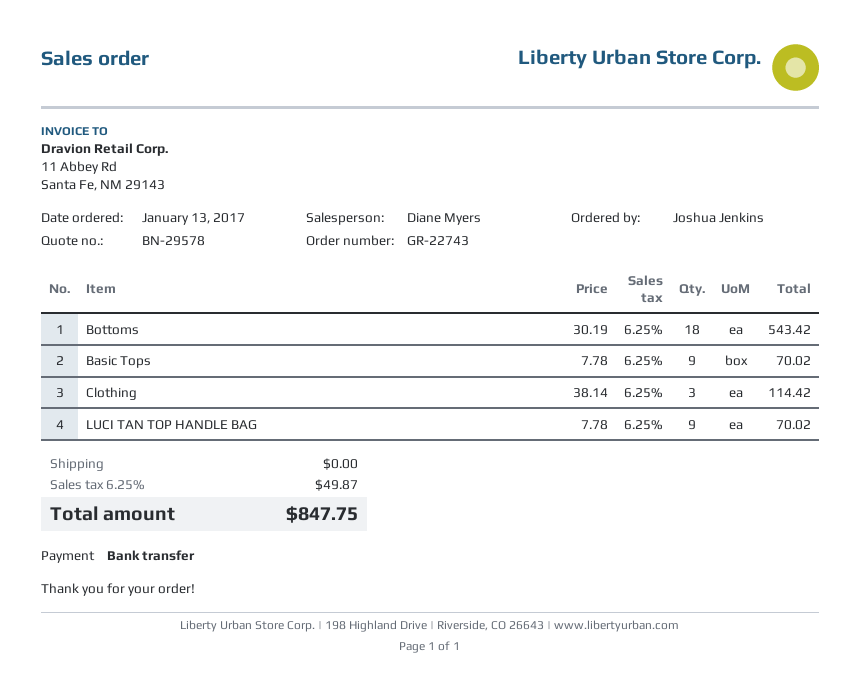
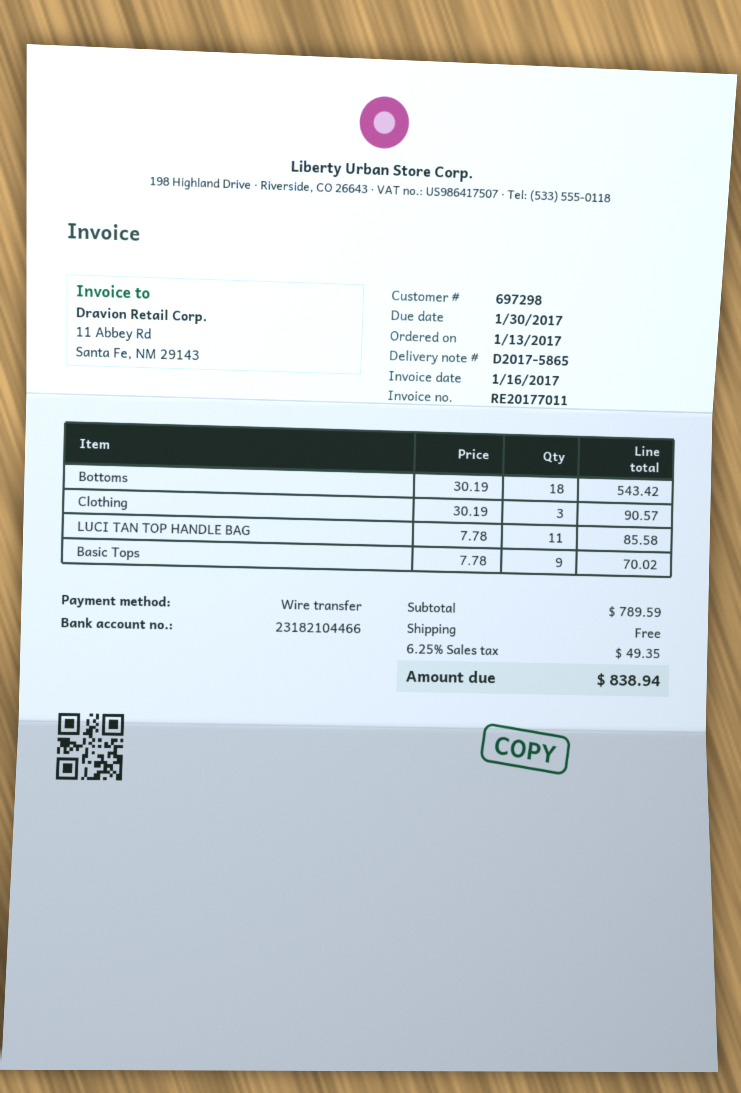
Clothing: 3 x 38.14 = 114.42 -> 3 x 30.19 = 90.57
LUCI TAN TOP HANDLE BAG: 9 x 7.78 = 70.02 -> 11 x 7.78 = 85.58
tax: 6.25% = 49.87 -> 6.25% = 49.35
total: 847.75 -> 838.94

